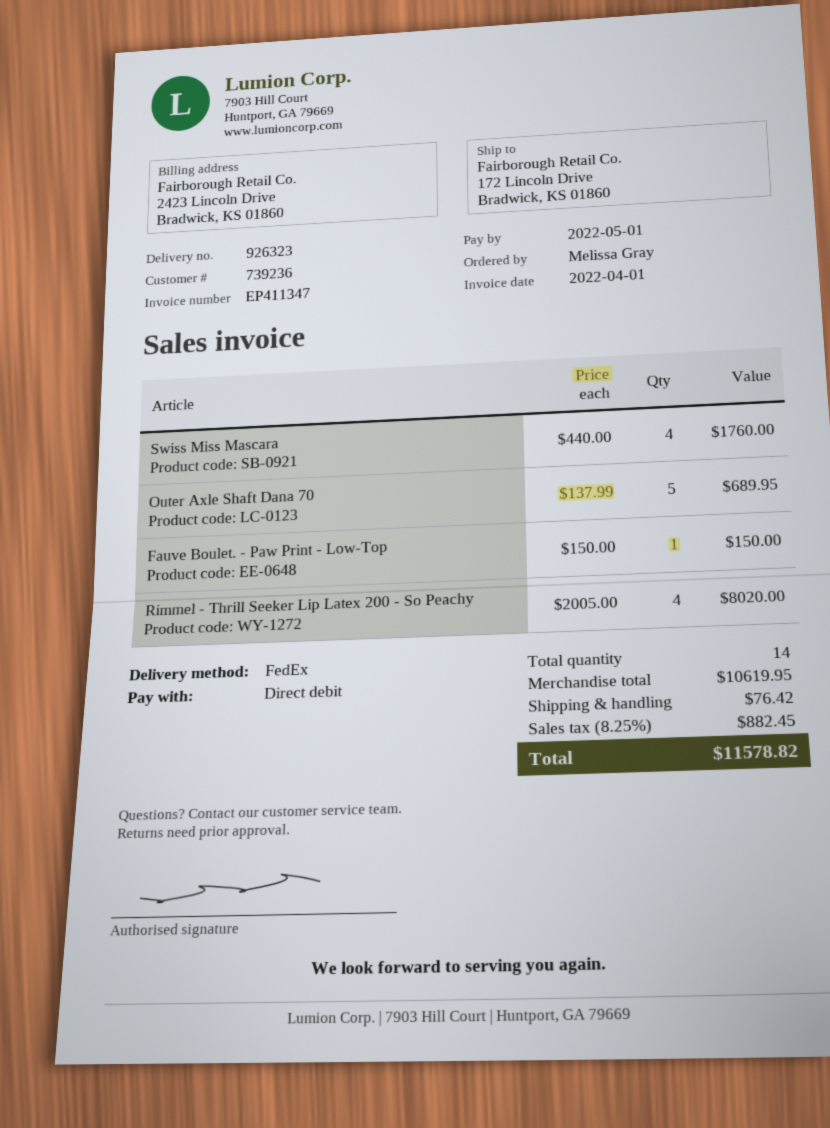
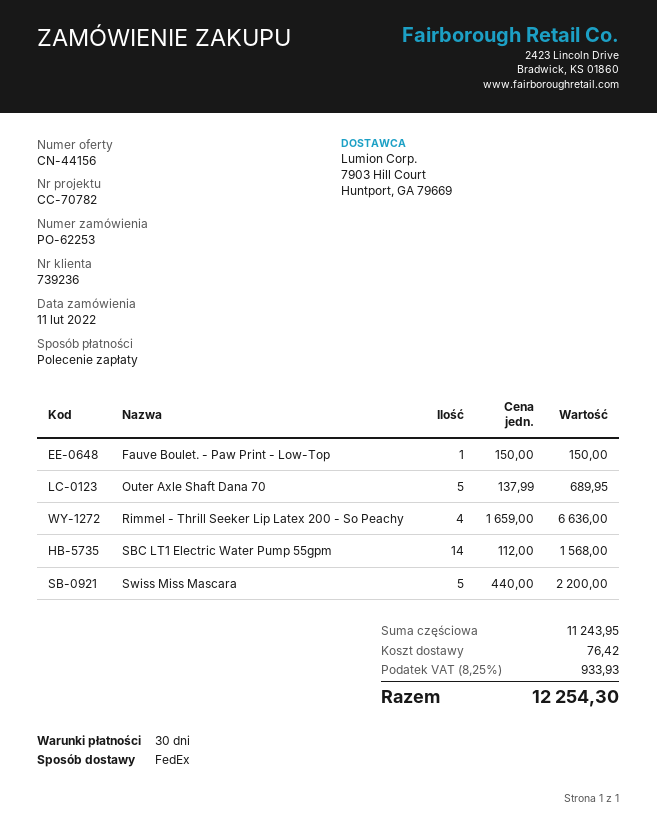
Swiss Miss Mascara: 4 x 440.00 = 1760.00 -> 5 x 440.00 = 2200.00
Rimmel - Thrill Seeker Lip Latex 200 - So Peachy: 4 x 2005.00 = 8020.00 -> 4 x 1659.00 = 6636.00
SBC LT1 Electric Water Pump 55gpm: none -> 14 x 112.00 = 1568.00
subtotal: 10619.95 -> 11243.95
tax: 8.25% = 882.45 -> 8.25% = 933.93
total: 11578.82 -> 12254.30

